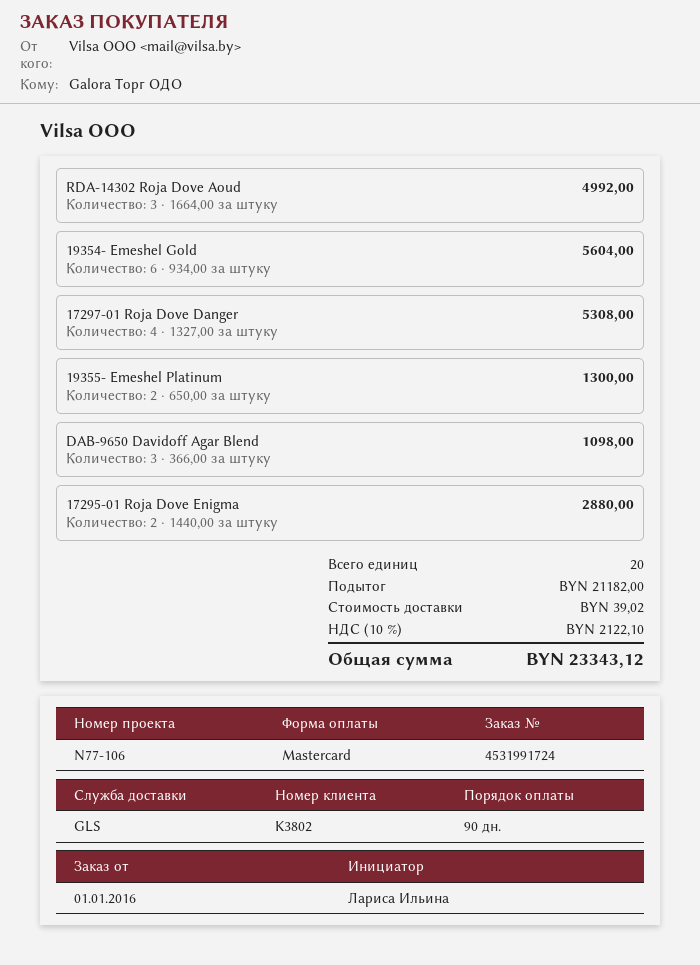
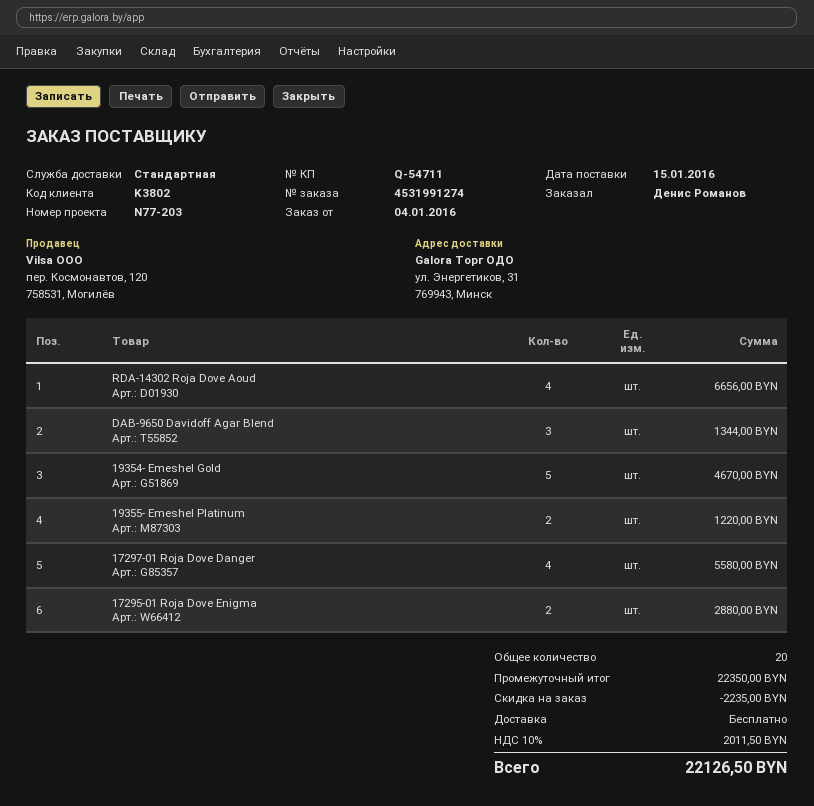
order number: 4531991724 -> 4531991274
order date: 2016-01-01 -> 2016-01-04
reference: N77-106 -> N77-203
ordered by: Лариса Ильина -> Денис Романов
shipping method: GLS -> standard
RDA-14302 Roja Dove Aoud: 3 for 4992.00 -> 4 for 6656.00
19354- Emeshel Gold: 6 for 5604.00 -> 5 for 4670.00
17297-01 Roja Dove Danger: 4 for 5308.00 -> 4 for 5580.00
19355- Emeshel Platinum: 2 for 1300.00 -> 2 for 1220.00
DAB-9650 Davidoff Agar Blend: 3 for 1098.00 -> 3 for 1344.00
subtotal: 21182.00 -> 22350.00
discount: none -> 2235.00
shipping: 39.02 -> 0.00
tax: 10% = 2122.10 -> 10% = 2011.50
total: 23343.12 -> 22126.50

